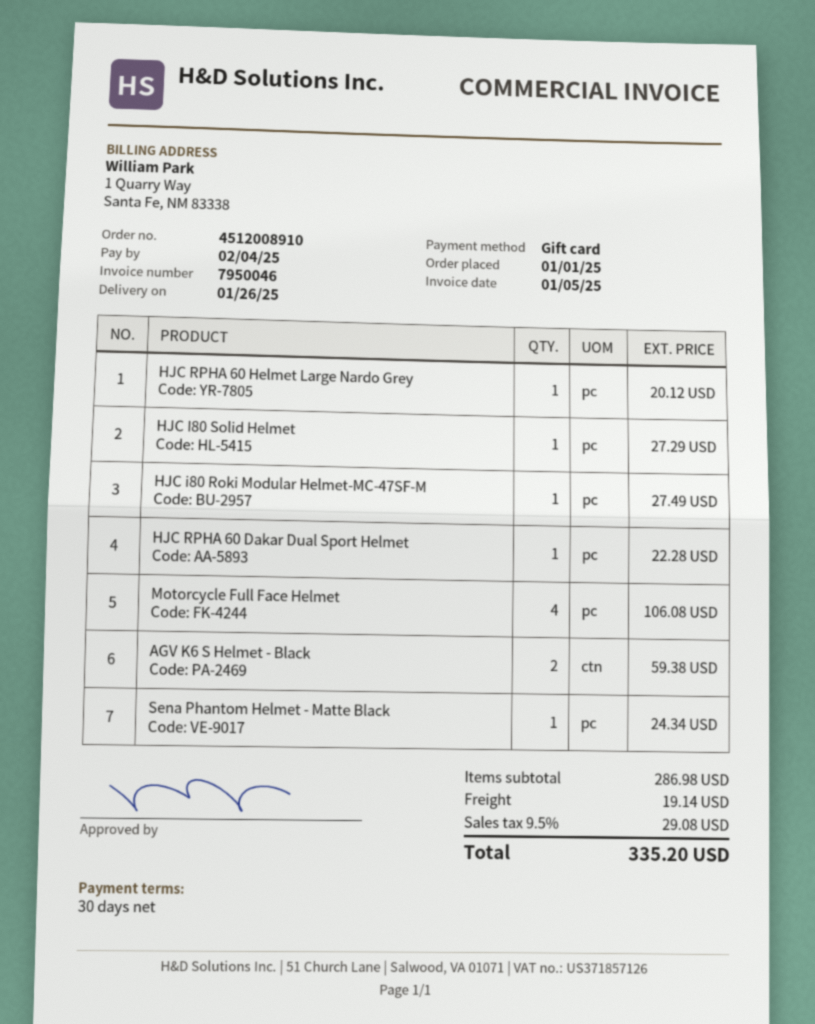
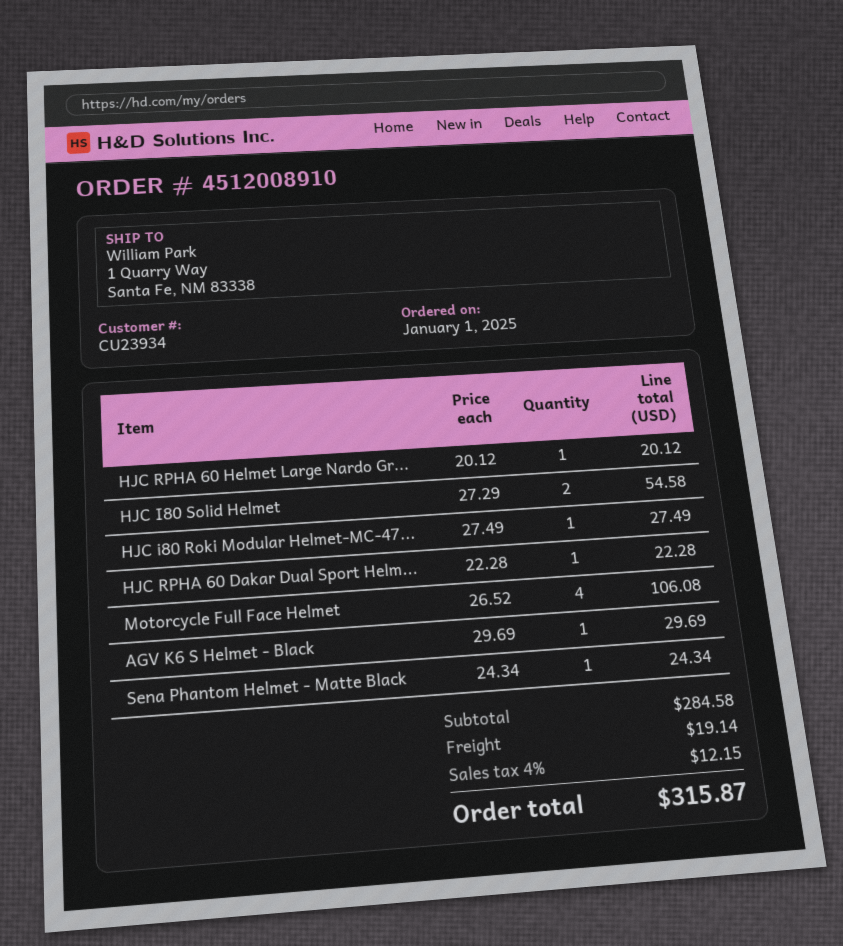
HJC I80 Solid Helmet: 1 for 27.29 -> 2 for 54.58
AGV K6 S Helmet - Black: 2 for 59.38 -> 1 for 29.69
subtotal: 286.98 -> 284.58
tax: 9.5% = 29.08 -> 4% = 12.15
total: 335.20 -> 315.87

